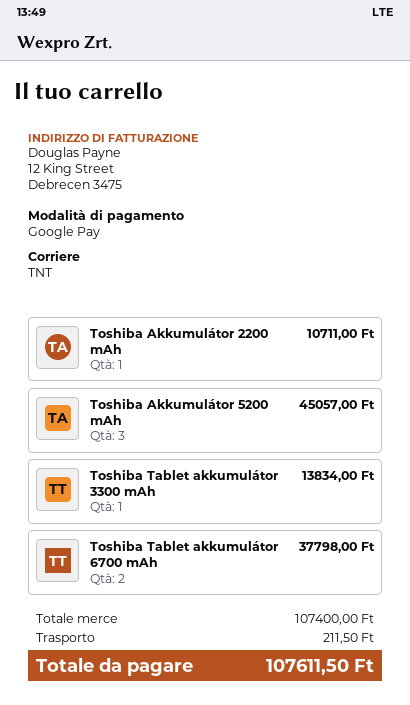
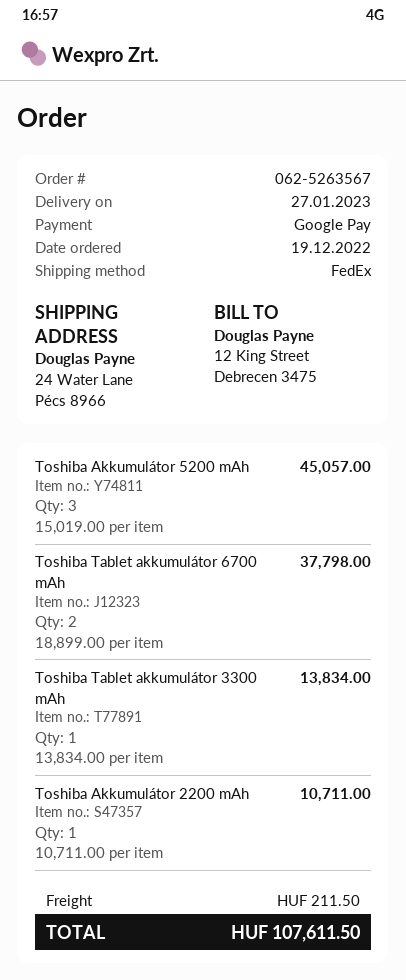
shipping method: TNT -> FedEx

